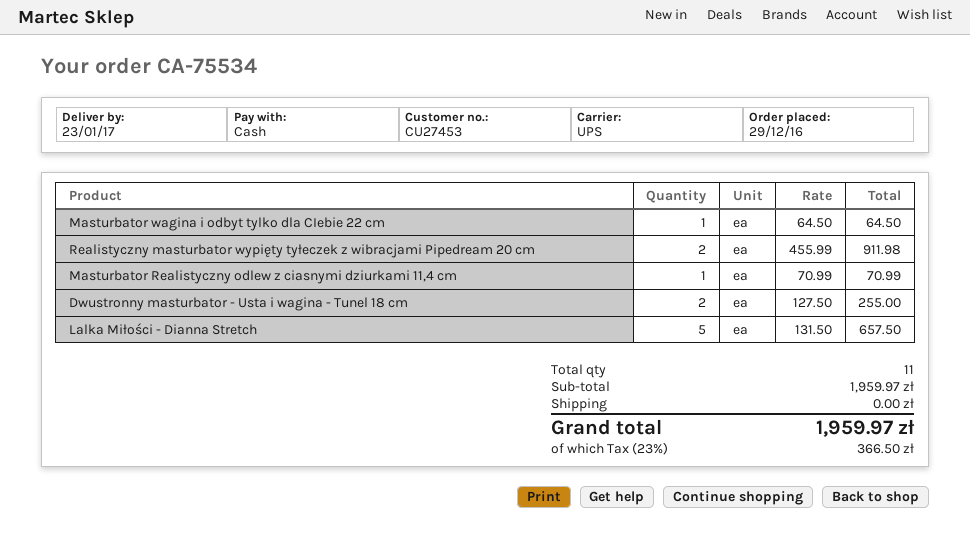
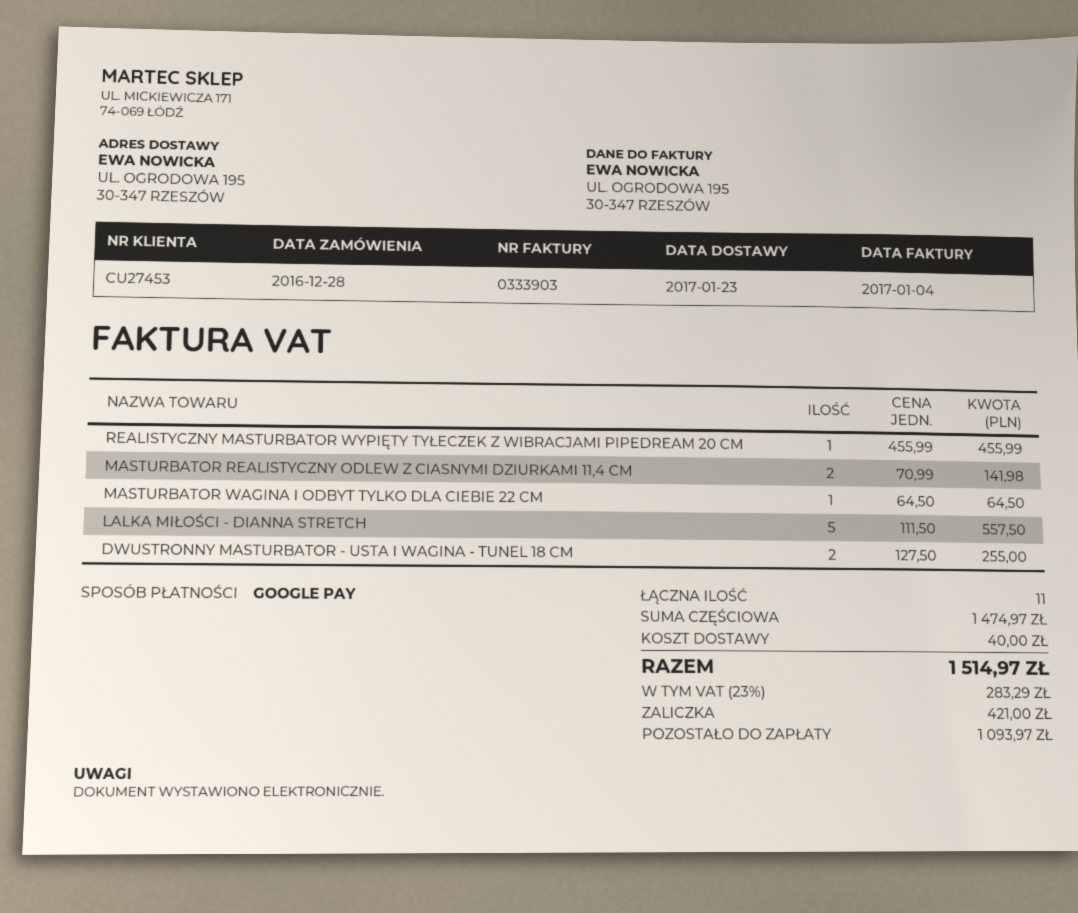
order date: 2016-12-29 -> 2016-12-28
payment method: cash -> Google Pay
Realistyczny masturbator wypięty tyłeczek z wibracjami Pipedream 20 cm: 2 x 455.99 = 911.98 -> 1 x 455.99 = 455.99
Masturbator Realistyczny odlew z ciasnymi dziurkami 11,4 cm: 1 x 70.99 = 70.99 -> 2 x 70.99 = 141.98
Lalka Miłości - Dianna Stretch: 5 x 131.50 = 657.50 -> 5 x 111.50 = 557.50
subtotal: 1959.97 -> 1474.97
shipping: 0.00 -> 40.00
tax: 23% = 366.50 -> 23% = 283.29
total: 1959.97 -> 1514.97

